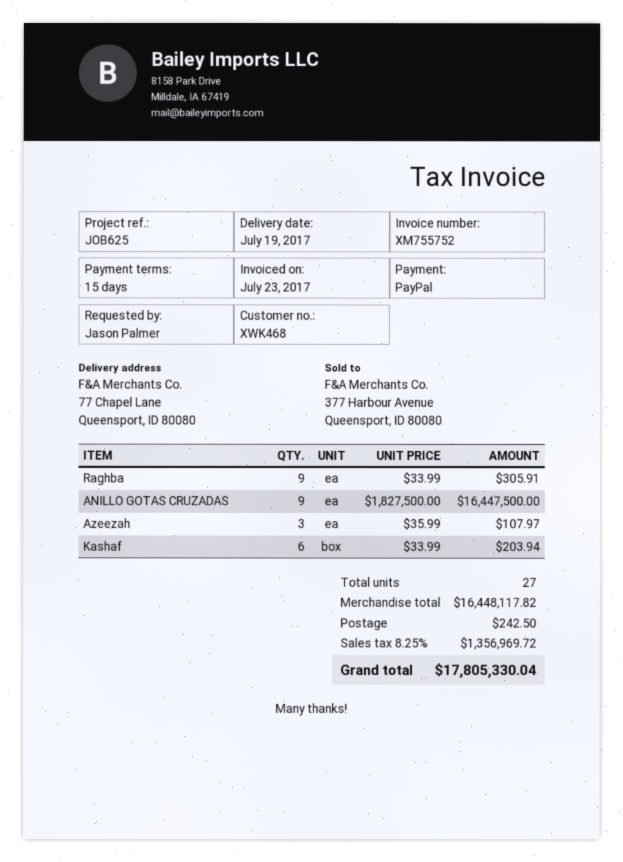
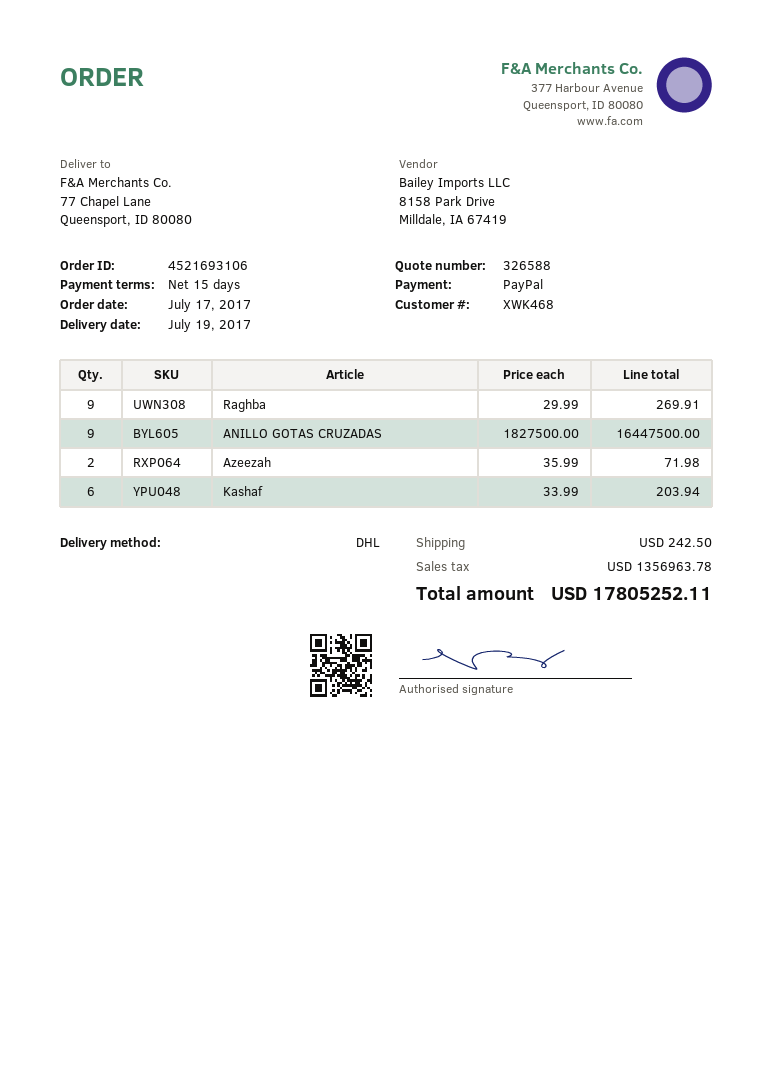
Raghba: 9 x 33.99 = 305.91 -> 9 x 29.99 = 269.91
Azeezah: 3 x 35.99 = 107.97 -> 2 x 35.99 = 71.98
tax: 1356969.72 -> 1356963.78
total: 17805330.04 -> 17805252.11

